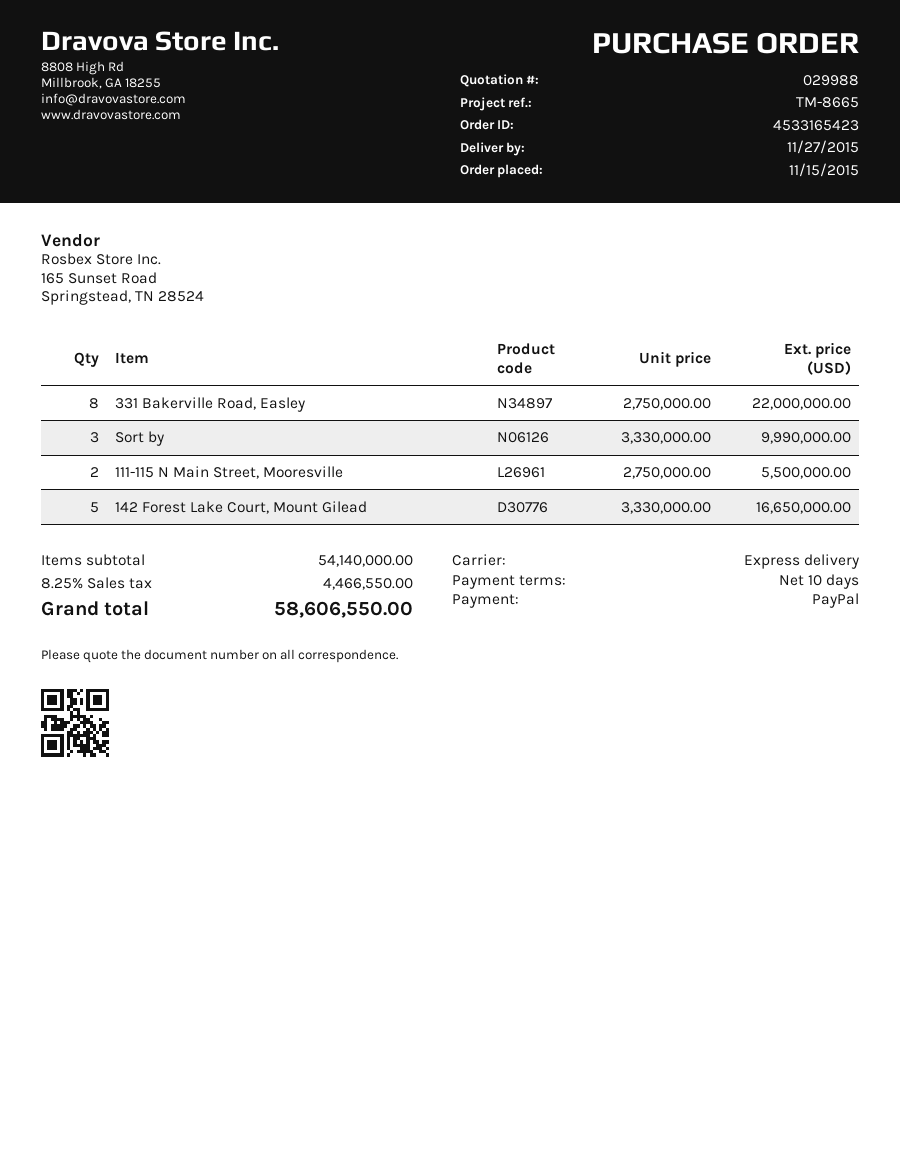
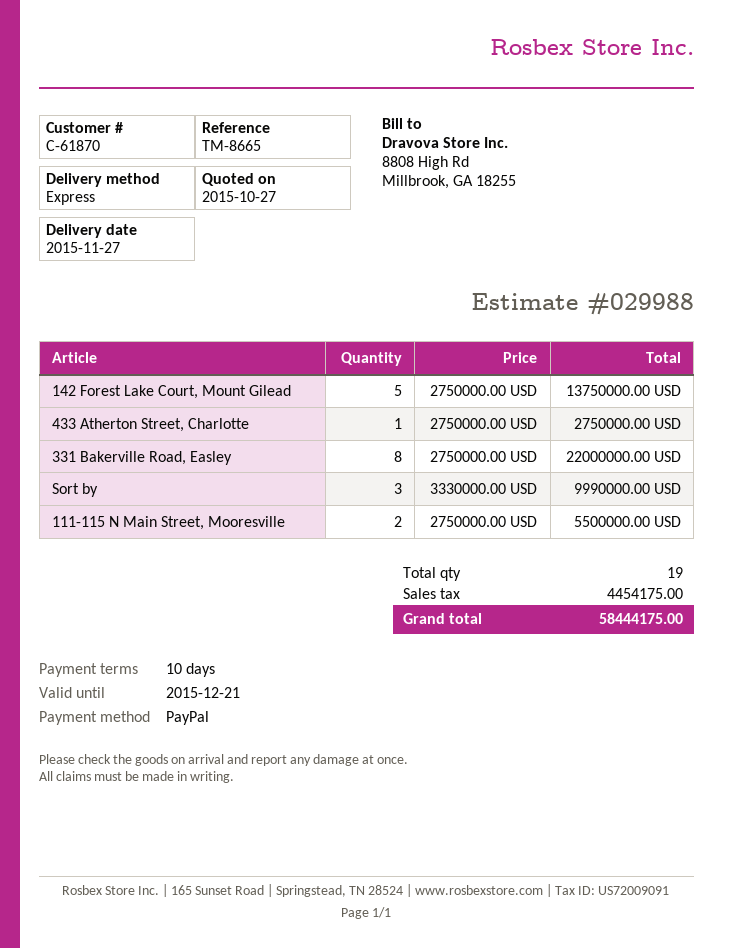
142 Forest Lake Court, Mount Gilead: 5 x 3330000.00 = 16650000.00 -> 5 x 2750000.00 = 13750000.00
433 Atherton Street, Charlotte: none -> 1 x 2750000.00 = 2750000.00
tax: 4466550.00 -> 4454175.00
total: 58606550.00 -> 58444175.00

